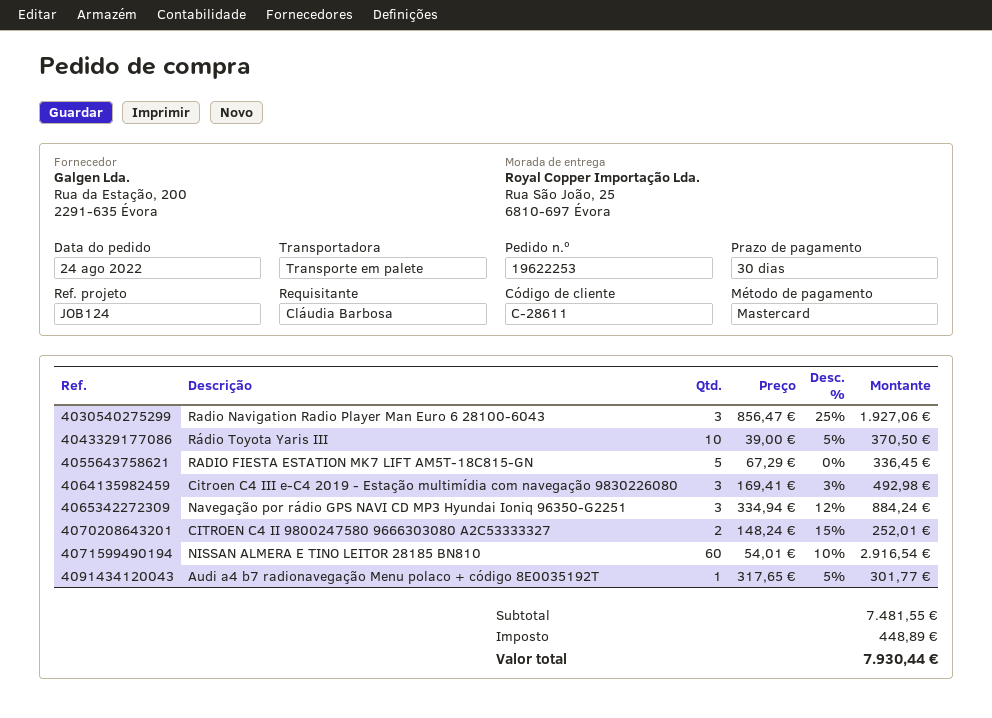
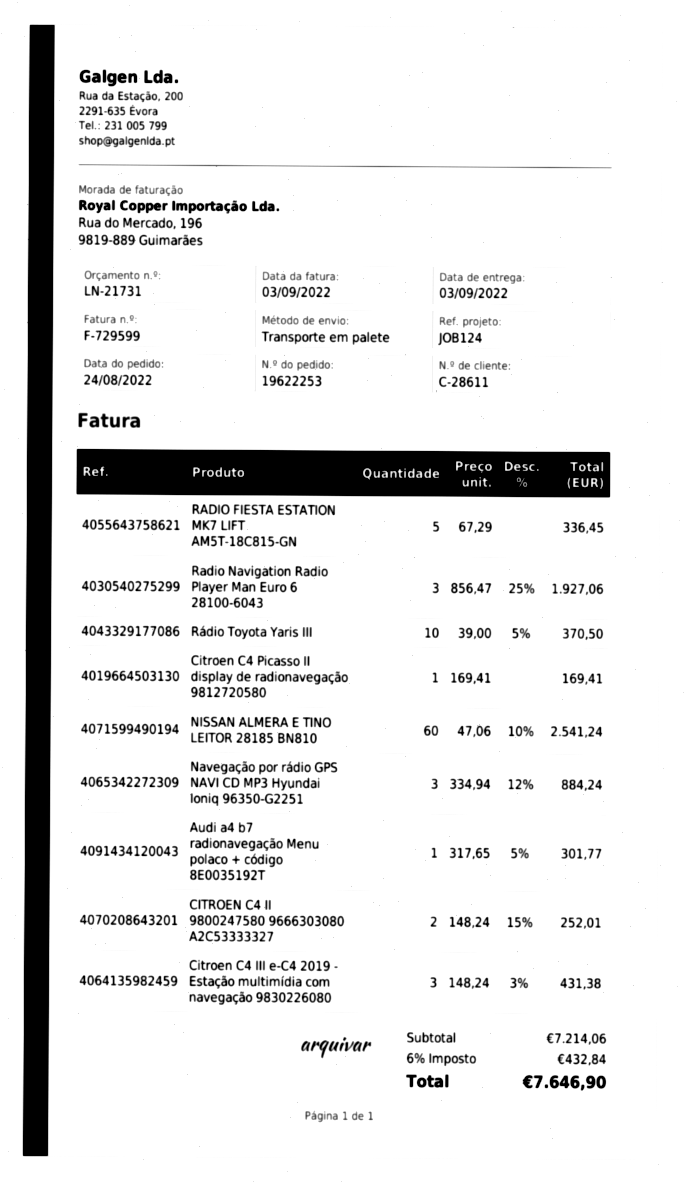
Citroen C4 III e-C4 2019 - Estação multimídia com navegação 9830226080: 3 x 169.41 - 3% = 492.98 -> 3 x 148.24 - 3% = 431.38
NISSAN ALMERA E TINO LEITOR 28185 BN810: 60 x 54.01 - 10% = 2916.54 -> 60 x 47.06 - 10% = 2541.24
Citroen C4 Picasso II display de radionavegação 9812720580: none -> 1 x 169.41 = 169.41
subtotal: 7481.55 -> 7214.06
tax: 448.89 -> 432.84
total: 7930.44 -> 7646.90

